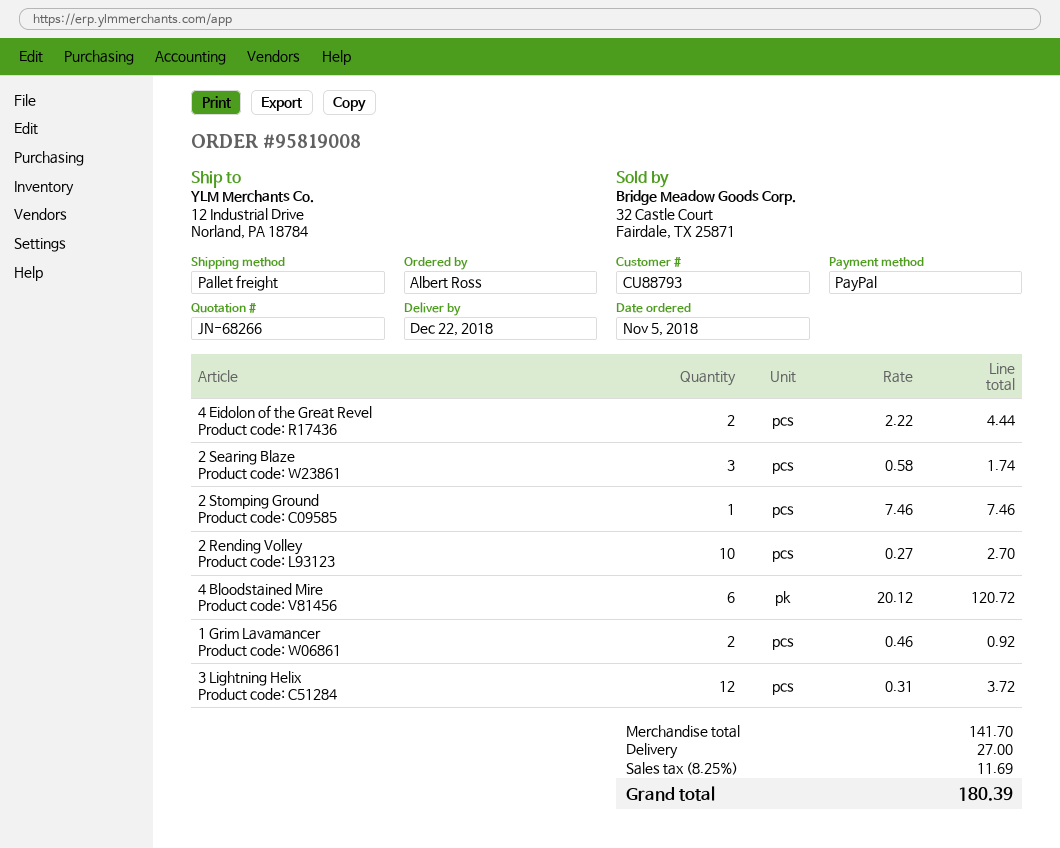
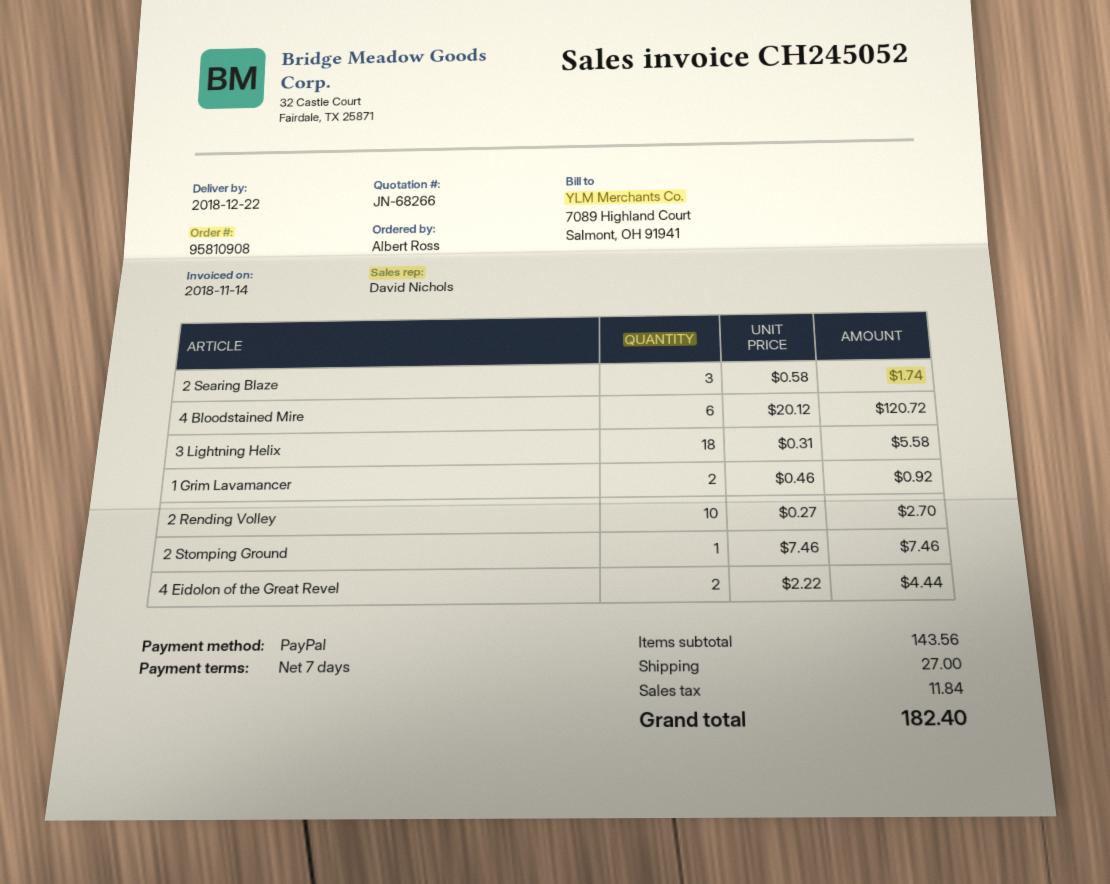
order number: 95819008 -> 95810908
3 Lightning Helix: 12 x 0.31 = 3.72 -> 18 x 0.31 = 5.58
subtotal: 141.70 -> 143.56
tax: 11.69 -> 11.84
total: 180.39 -> 182.40

